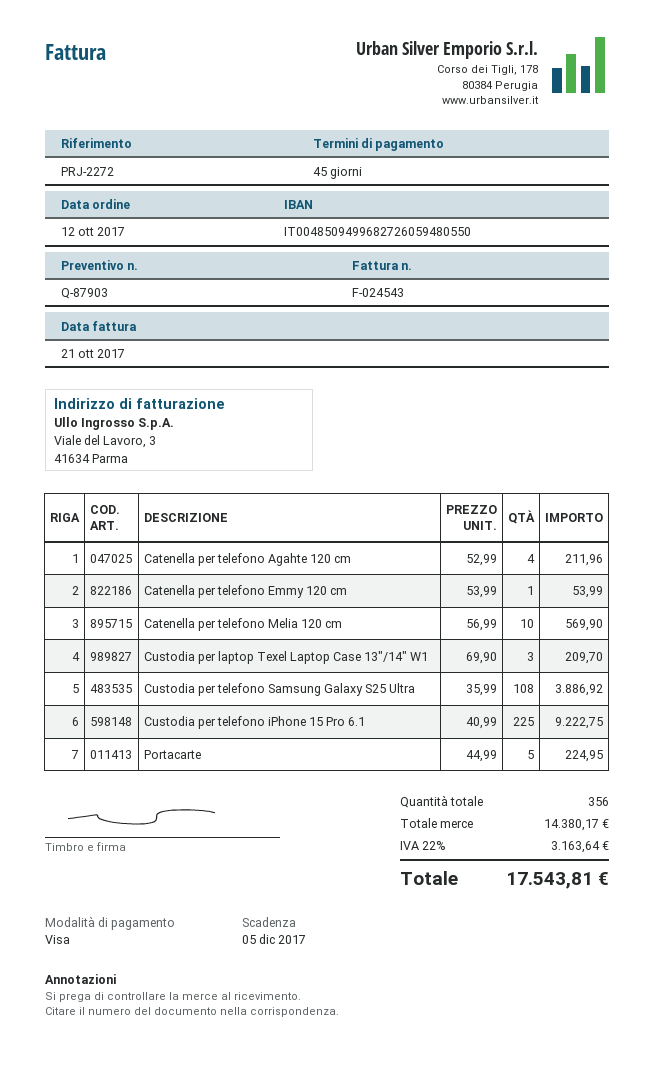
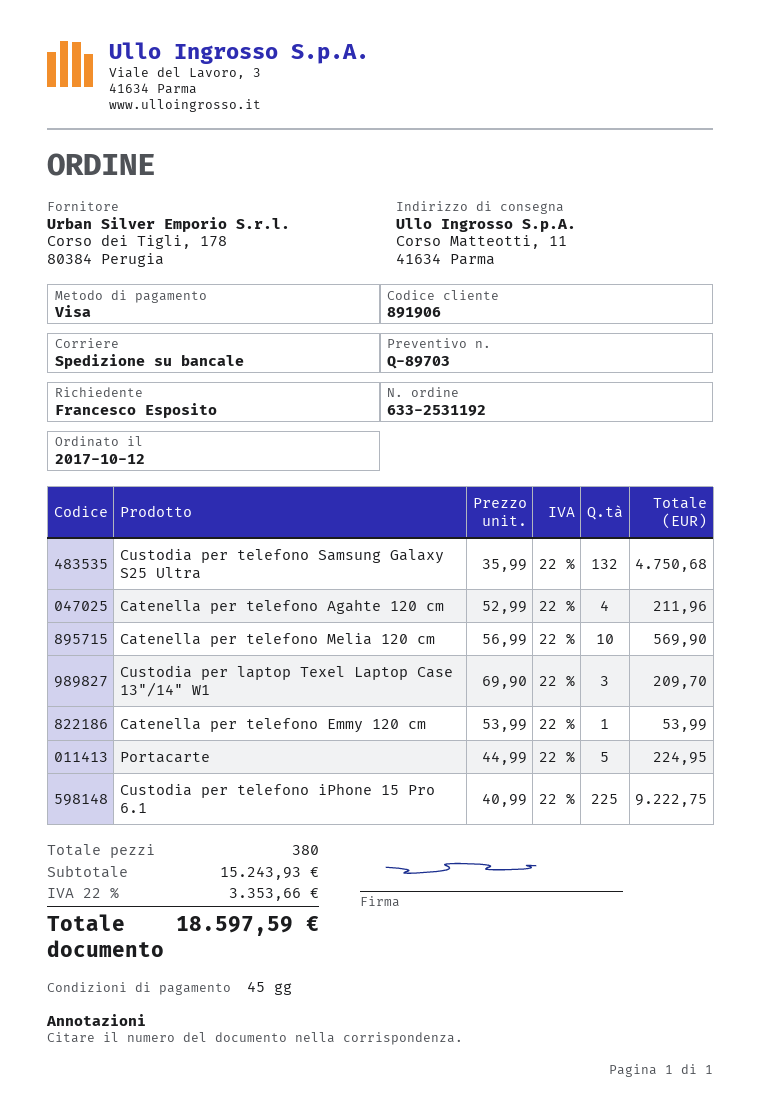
quote number: Q-87903 -> Q-89703
Custodia per telefono Samsung Galaxy S25 Ultra: 108 x 35.99 = 3886.92 -> 132 x 35.99 = 4750.68
total quantity: 356 -> 380
subtotal: 14380.17 -> 15243.93
tax: 22% = 3163.64 -> 22% = 3353.66
total: 17543.81 -> 18597.59

